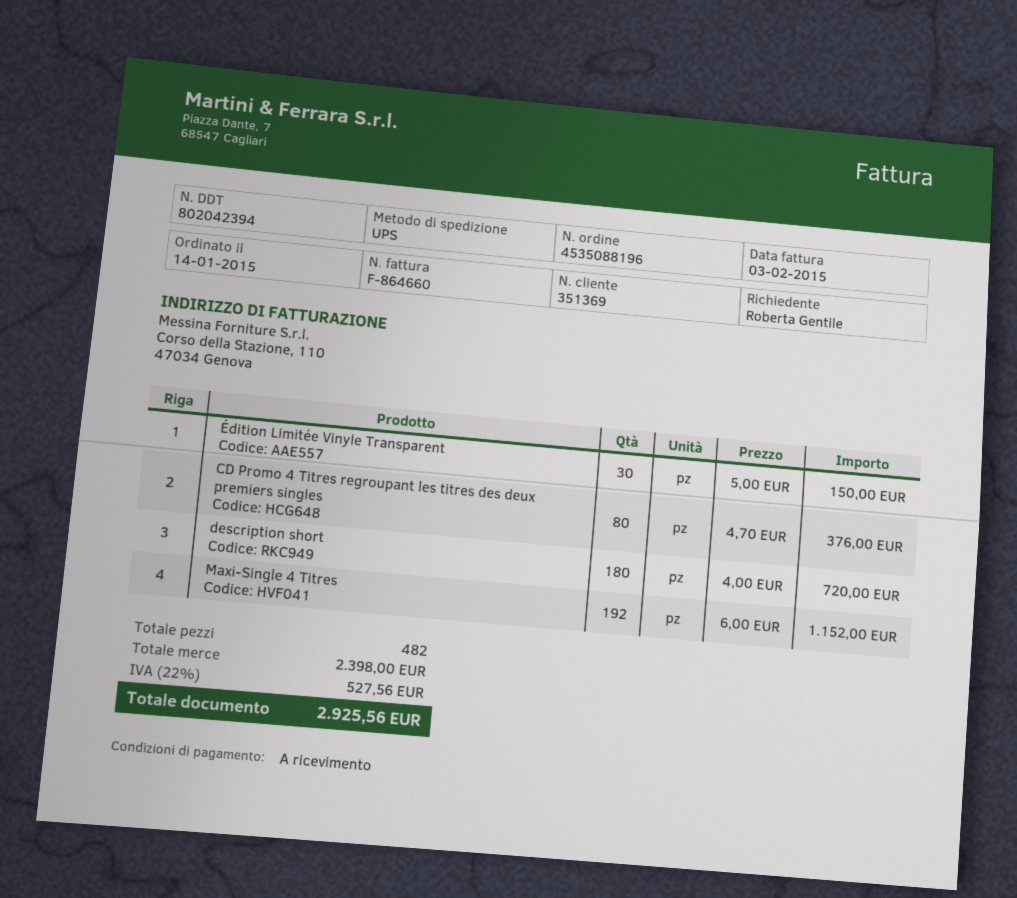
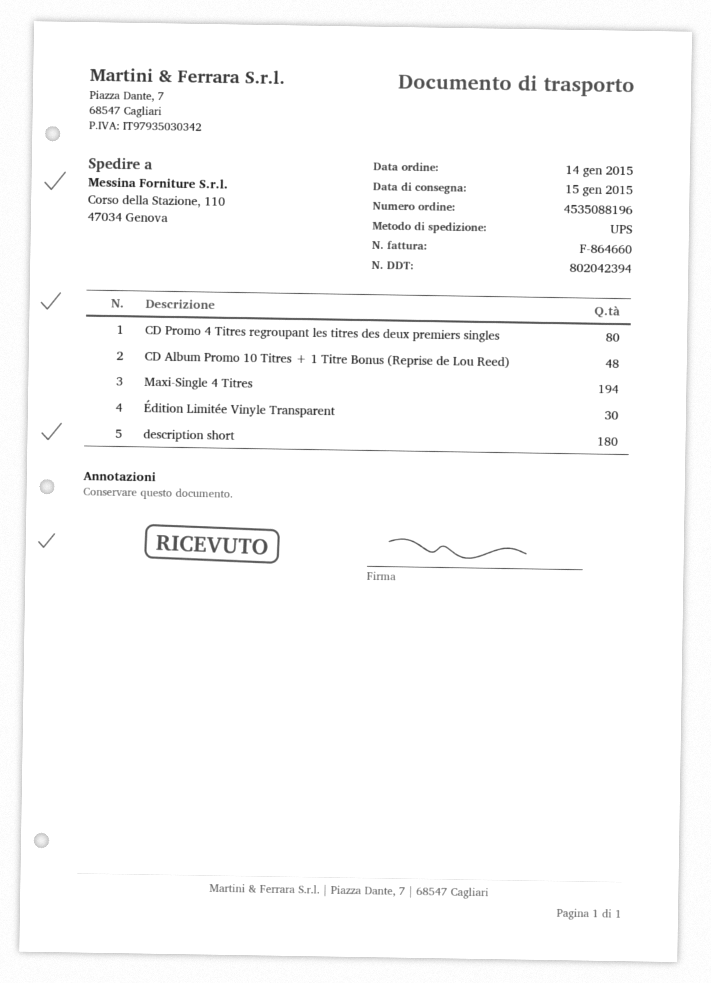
Maxi-Single 4 Titres: 192 -> 194
CD Album Promo 10 Titres + 1 Titre Bonus (Reprise de Lou Reed): none -> 48

